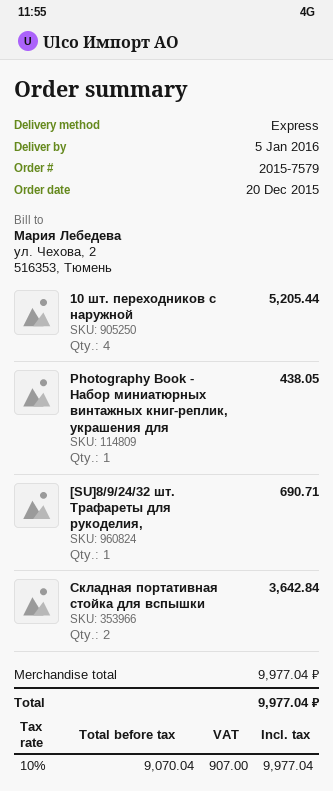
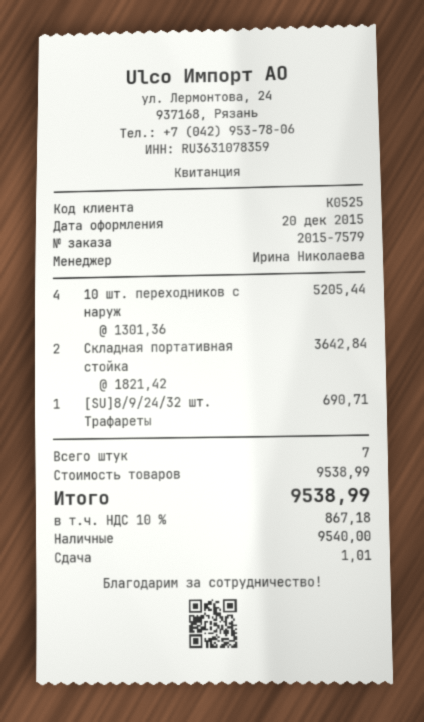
Photography Book - Набор миниатюрных винтажных книг-реплик, украшения для: 1 for 438.05 -> none
subtotal: 9977.04 -> 9538.99
tax: 10% = 907.00 -> 10% = 867.18
total: 9977.04 -> 9538.99

